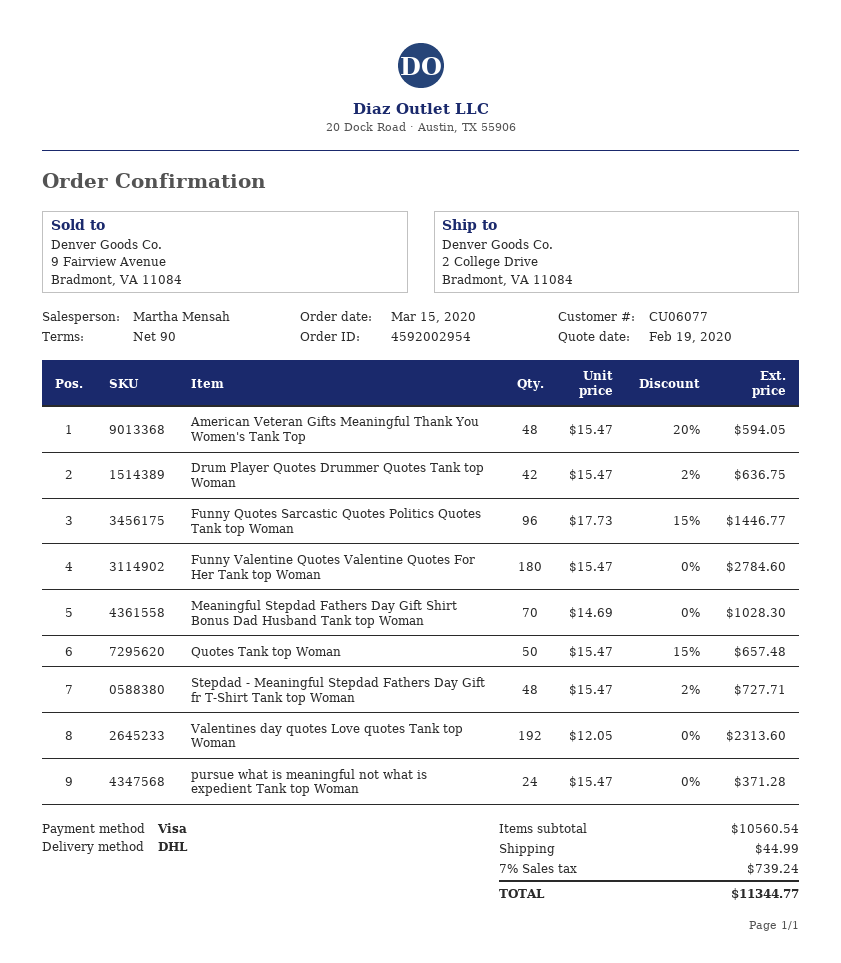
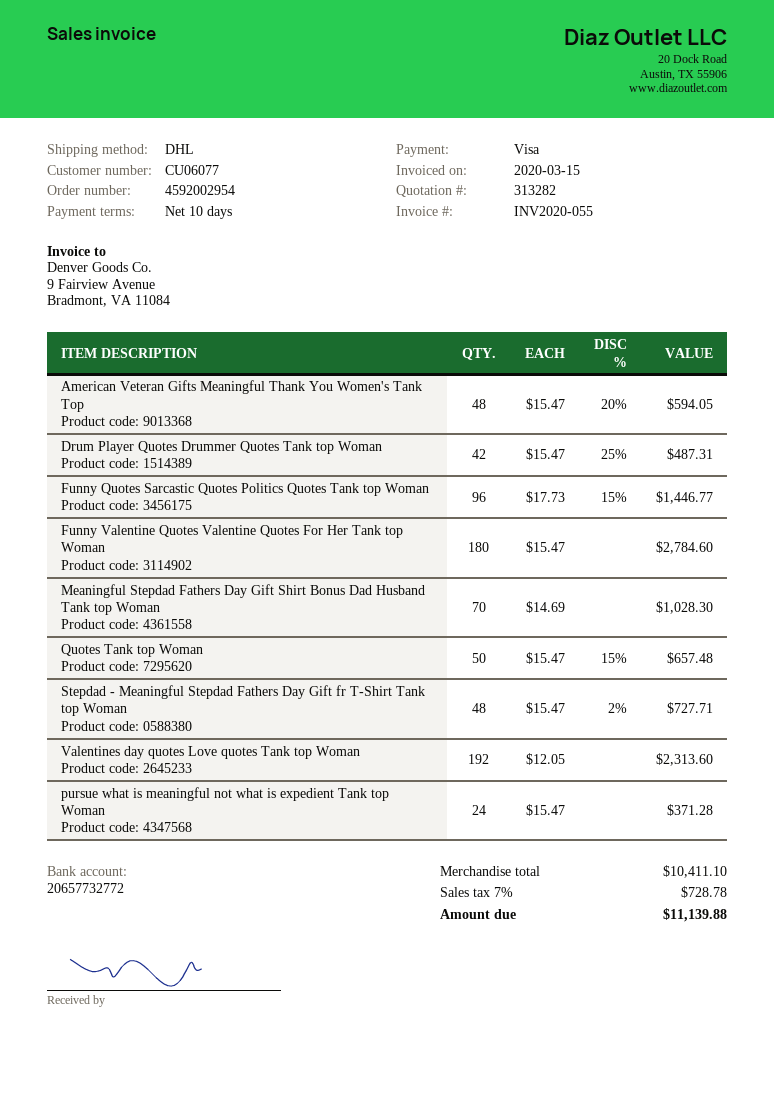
payment terms: 90 days -> 10 days
Drum Player Quotes Drummer Quotes Tank top Woman: 42 x 15.47 - 2% = 636.75 -> 42 x 15.47 - 25% = 487.31
subtotal: 10560.54 -> 10411.10
shipping: 44.99 -> none
tax: 7% = 739.24 -> 7% = 728.78
total: 11344.77 -> 11139.88

